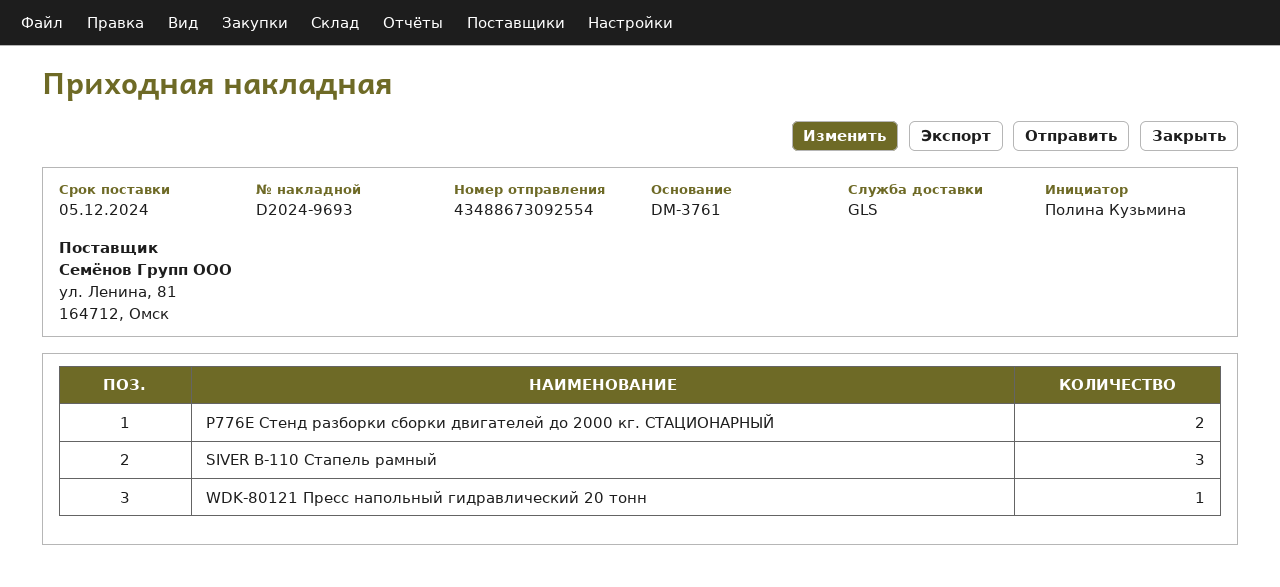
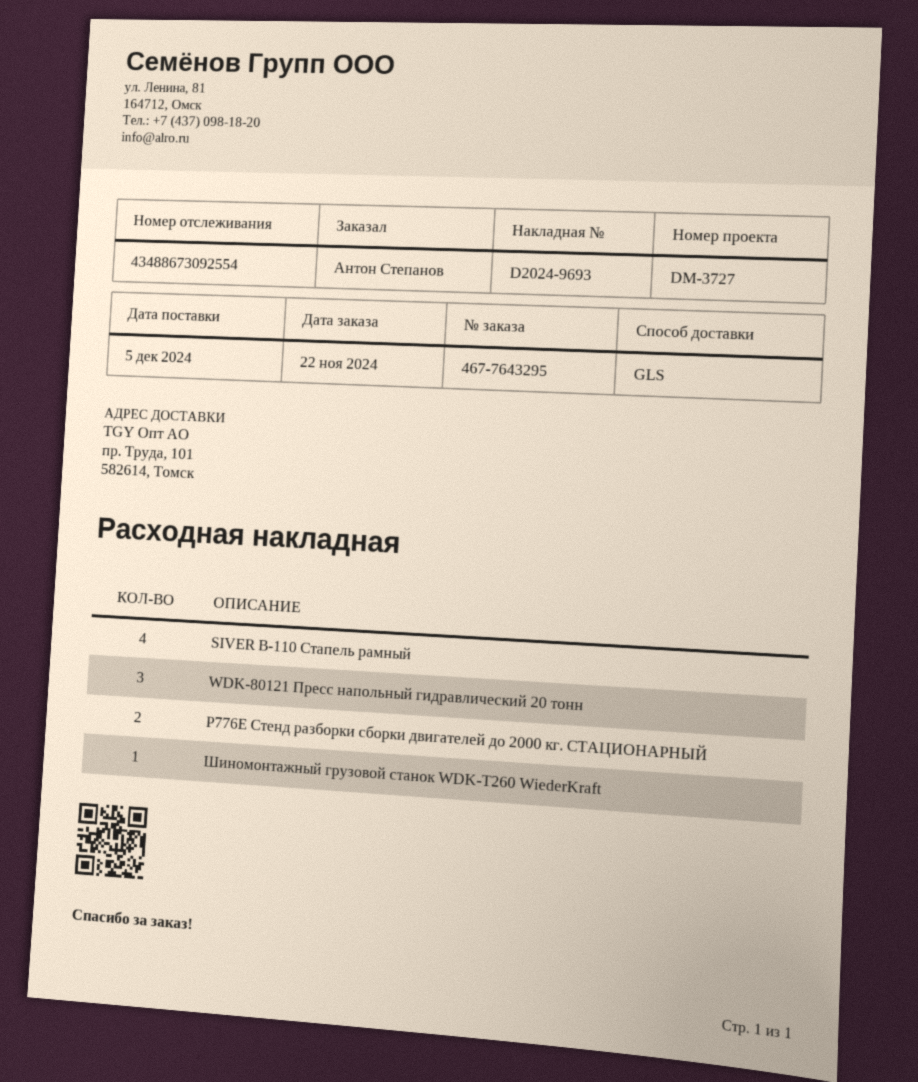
reference: DM-3761 -> DM-3727
ordered by: Полина Кузьмина -> Антон Степанов
SIVER B-110 Стапель рамный: 3 -> 4
WDK-80121 Пресс напольный гидравлический 20 тонн: 1 -> 3
Шиномонтажный грузовой станок WDK-T260 WiederKraft: none -> 1

